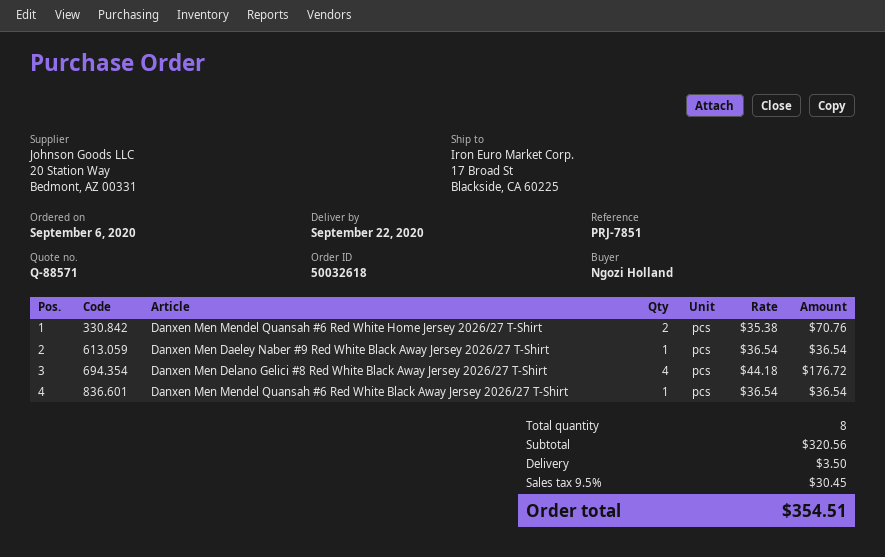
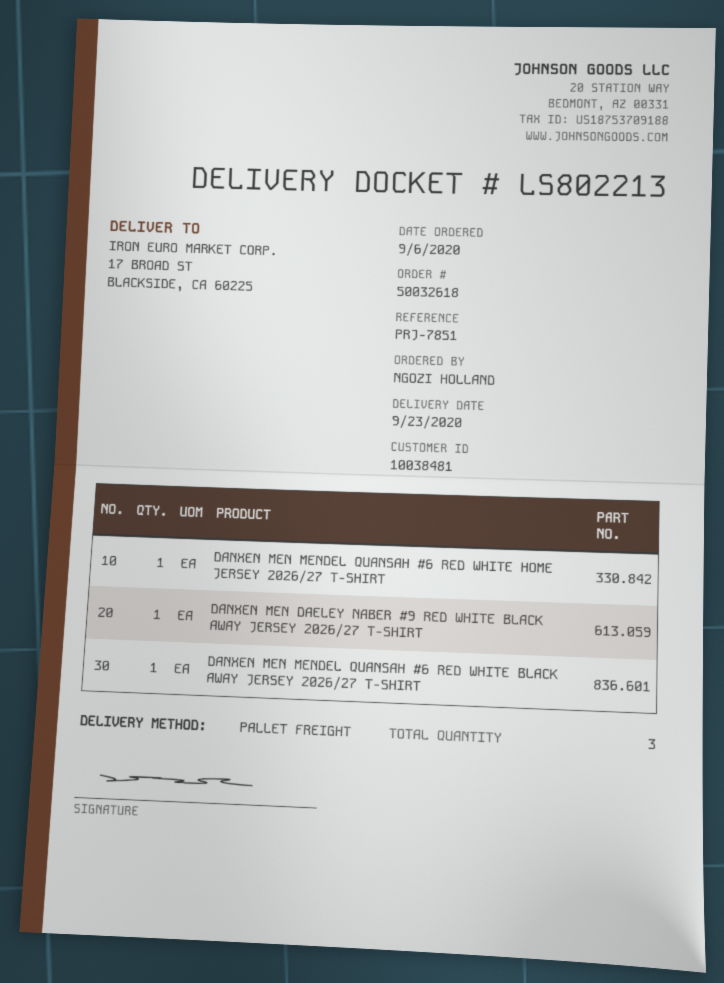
delivery date: 2020-09-22 -> 2020-09-23
Danxen Men Mendel Quansah #6 Red White Home Jersey 2026/27 T-Shirt: 2 -> 1
Danxen Men Delano Gelici #8 Red White Black Away Jersey 2026/27 T-Shirt: 4 -> none
total quantity: 8 -> 3

